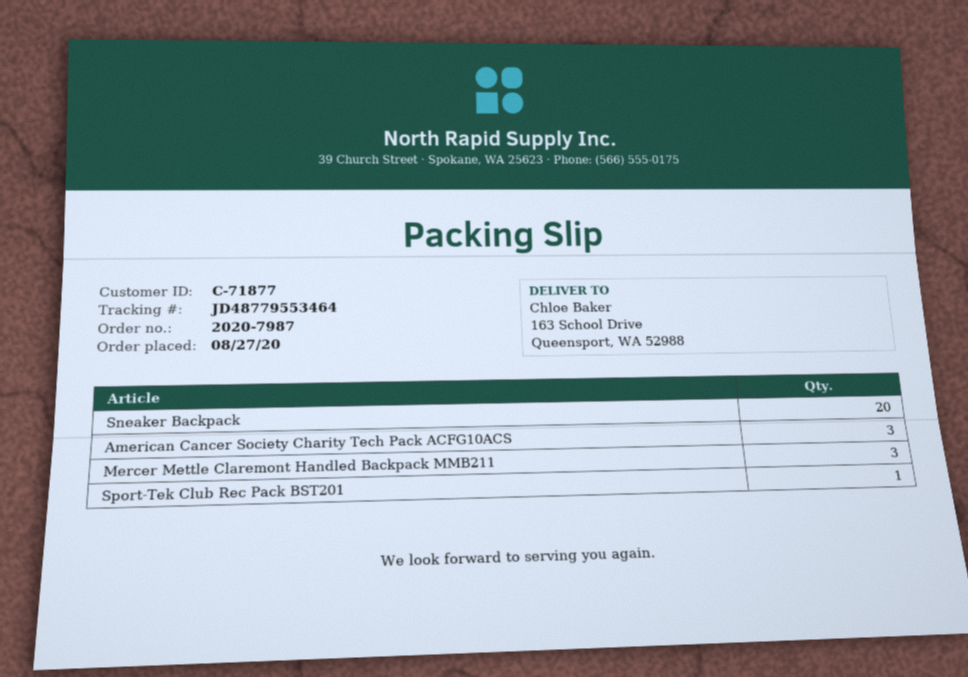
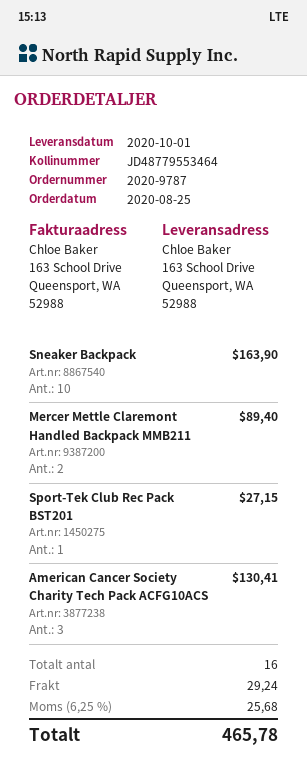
order number: 2020-7987 -> 2020-9787
order date: 2020-08-27 -> 2020-08-25
Sneaker Backpack: 20 -> 10
Mercer Mettle Claremont Handled Backpack MMB211: 3 -> 2

